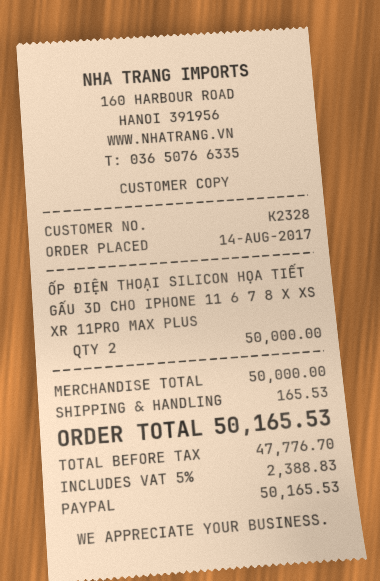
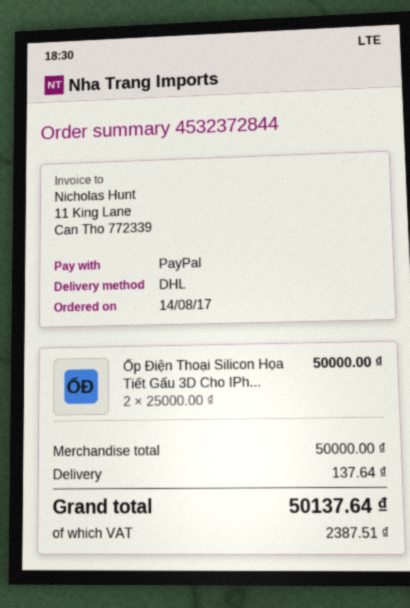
shipping: 165.53 -> 137.64
tax: 2388.83 -> 2387.51
total: 50165.53 -> 50137.64

